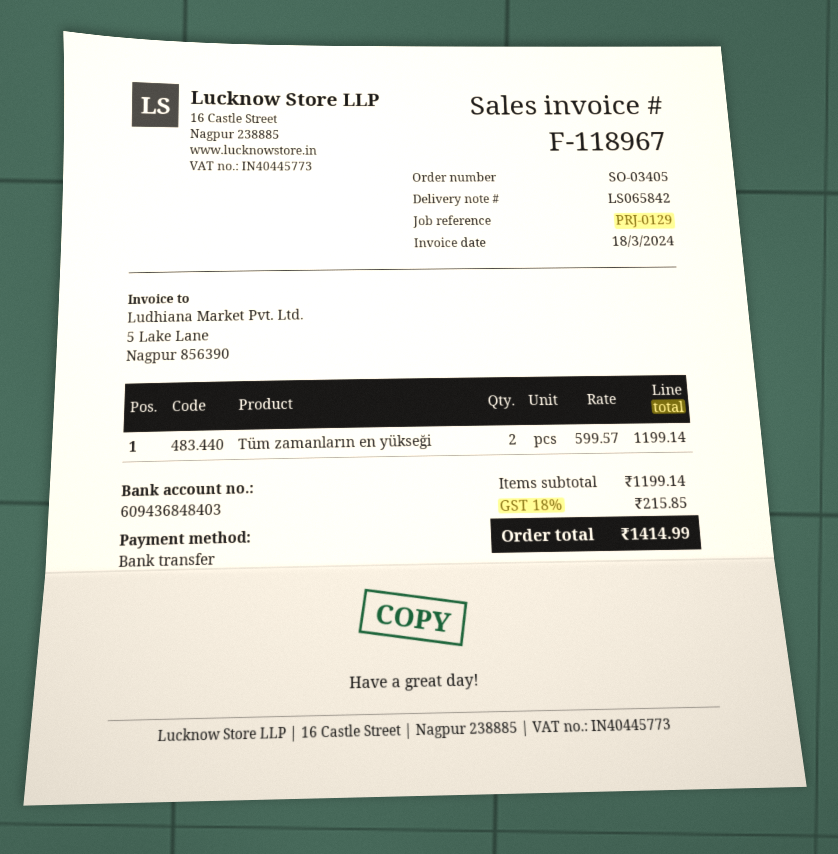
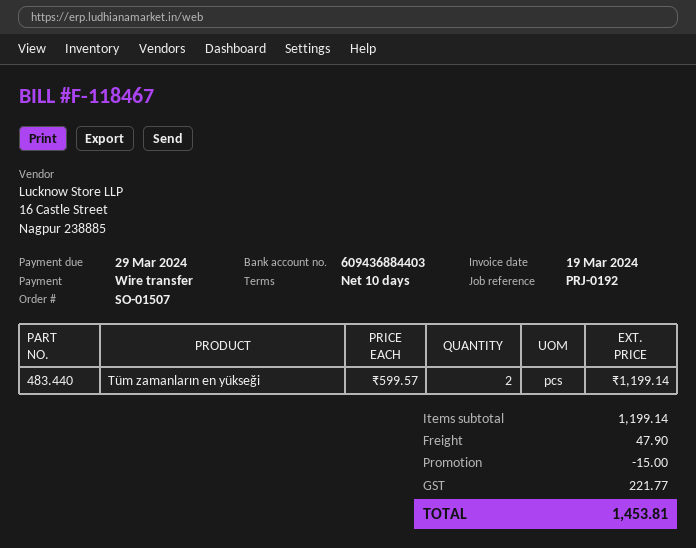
order number: SO-03405 -> SO-01507
invoice number: F-118967 -> F-118467
invoice date: 2024-03-18 -> 2024-03-19
reference: PRJ-0129 -> PRJ-0192
bank account: 609436848403 -> 609436884403
discount: none -> 15.00
shipping: none -> 47.90
tax: 215.85 -> 221.77
total: 1414.99 -> 1453.81

